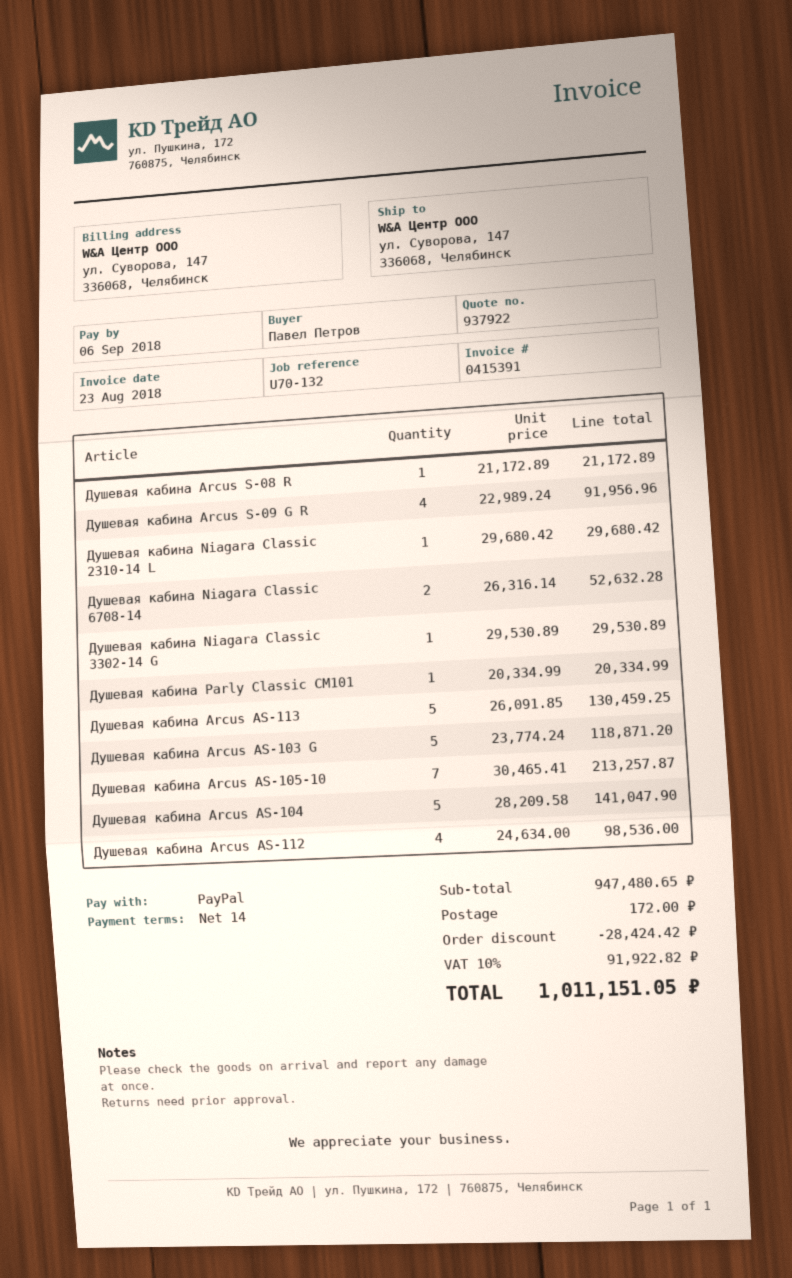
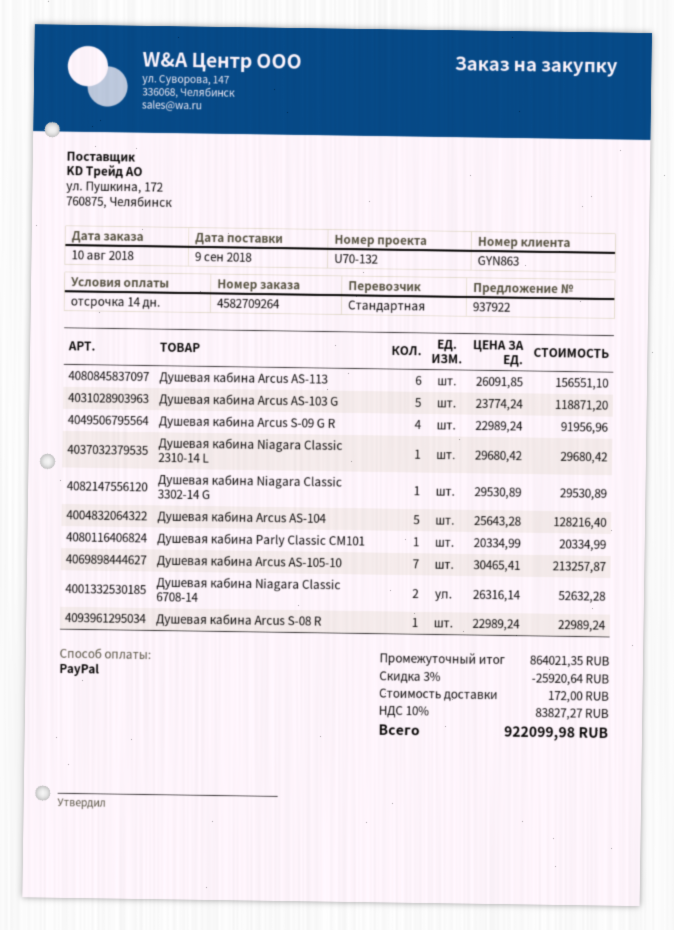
Душевая кабина Arcus S-08 R: 1 x 21172.89 = 21172.89 -> 1 x 22989.24 = 22989.24
Душевая кабина Arcus AS-113: 5 x 26091.85 = 130459.25 -> 6 x 26091.85 = 156551.10
Душевая кабина Arcus AS-104: 5 x 28209.58 = 141047.90 -> 5 x 25643.28 = 128216.40
Душевая кабина Arcus AS-112: 4 x 24634.00 = 98536.00 -> none
subtotal: 947480.65 -> 864021.35
discount: 28424.42 -> 25920.64
tax: 10% = 91922.82 -> 10% = 83827.27
total: 1011151.05 -> 922099.98

